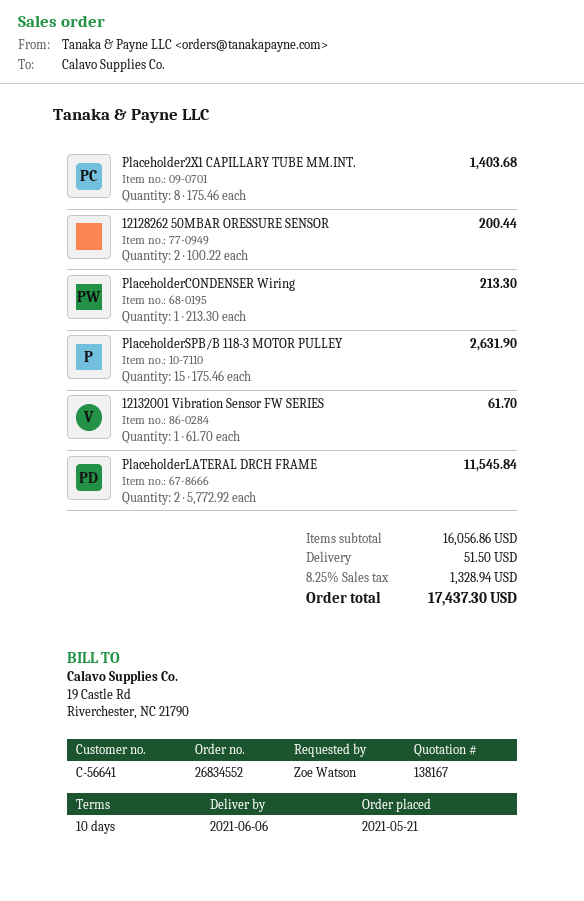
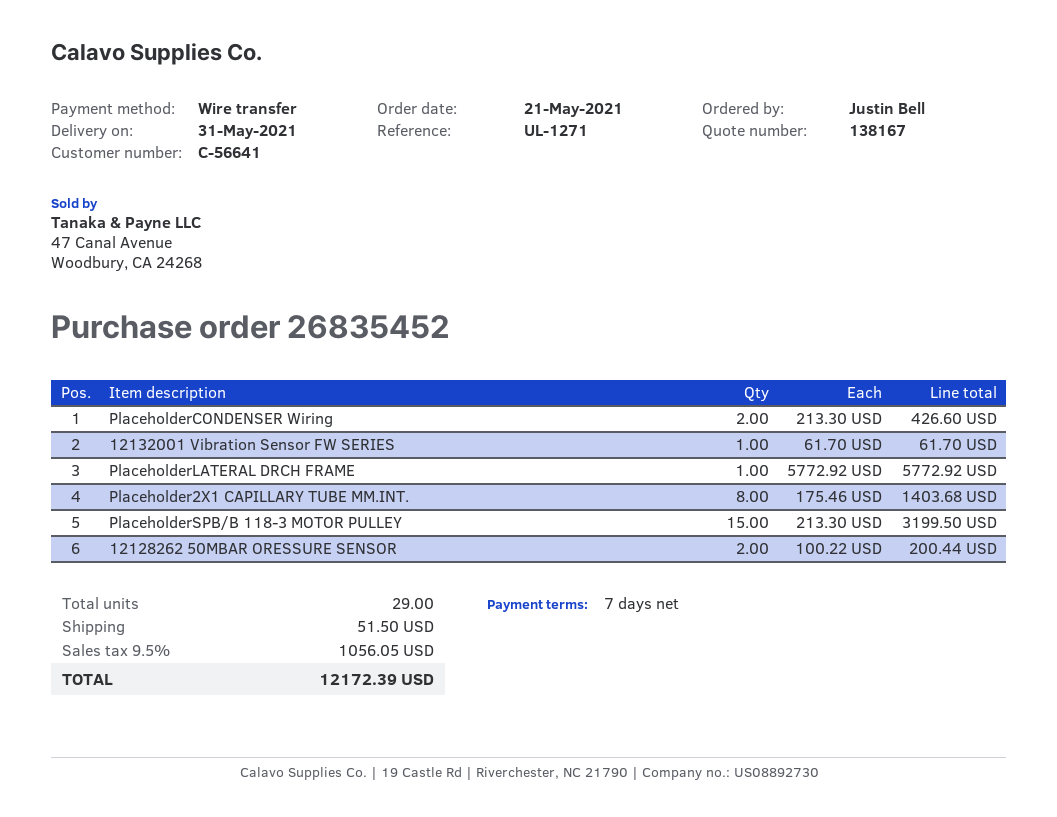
order number: 26834552 -> 26835452
delivery date: 2021-06-06 -> 2021-05-31
payment terms: 10 days -> 7 days
ordered by: Zoe Watson -> Justin Bell
PlaceholderCONDENSER Wiring: 1 x 213.30 = 213.30 -> 2 x 213.30 = 426.60
PlaceholderSPB/B 118-3 MOTOR PULLEY: 15 x 175.46 = 2631.90 -> 15 x 213.30 = 3199.50
PlaceholderLATERAL DRCH FRAME: 2 x 5772.92 = 11545.84 -> 1 x 5772.92 = 5772.92
tax: 8.25% = 1328.94 -> 9.5% = 1056.05
total: 17437.30 -> 12172.39

